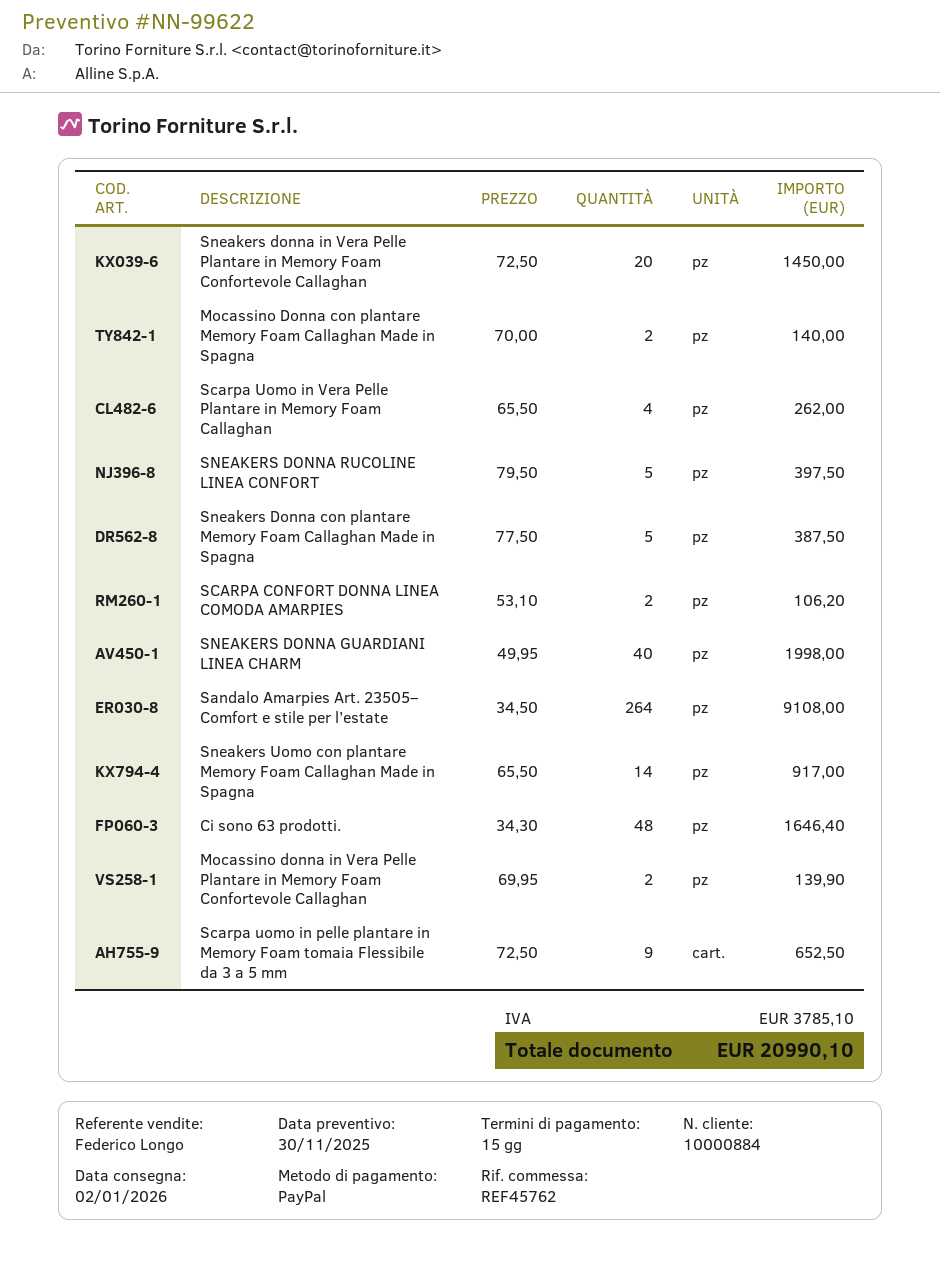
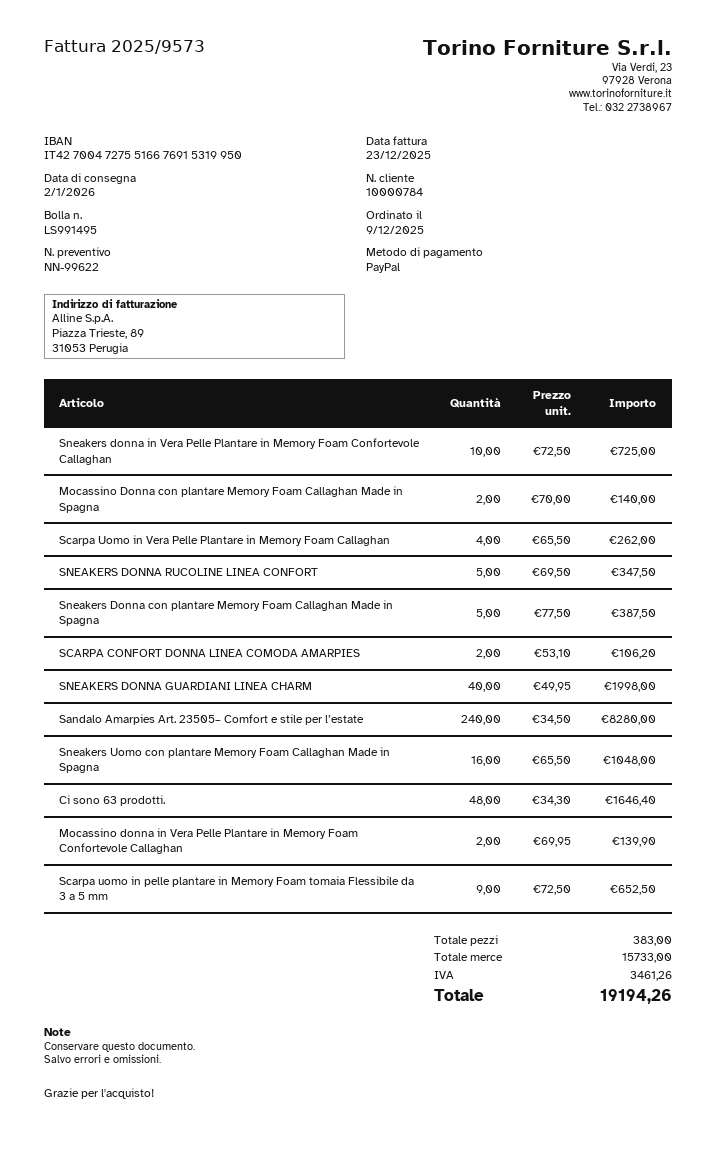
customer number: 10000884 -> 10000784
Sneakers donna in Vera Pelle Plantare in Memory Foam Confortevole Callaghan: 20 x 72.50 = 1450.00 -> 10 x 72.50 = 725.00
SNEAKERS DONNA RUCOLINE LINEA CONFORT: 5 x 79.50 = 397.50 -> 5 x 69.50 = 347.50
Sandalo Amarpies Art. 23505– Comfort e stile per l’estate: 264 x 34.50 = 9108.00 -> 240 x 34.50 = 8280.00
Sneakers Uomo con plantare Memory Foam Callaghan Made in Spagna: 14 x 65.50 = 917.00 -> 16 x 65.50 = 1048.00
tax: 3785.10 -> 3461.26
total: 20990.10 -> 19194.26

